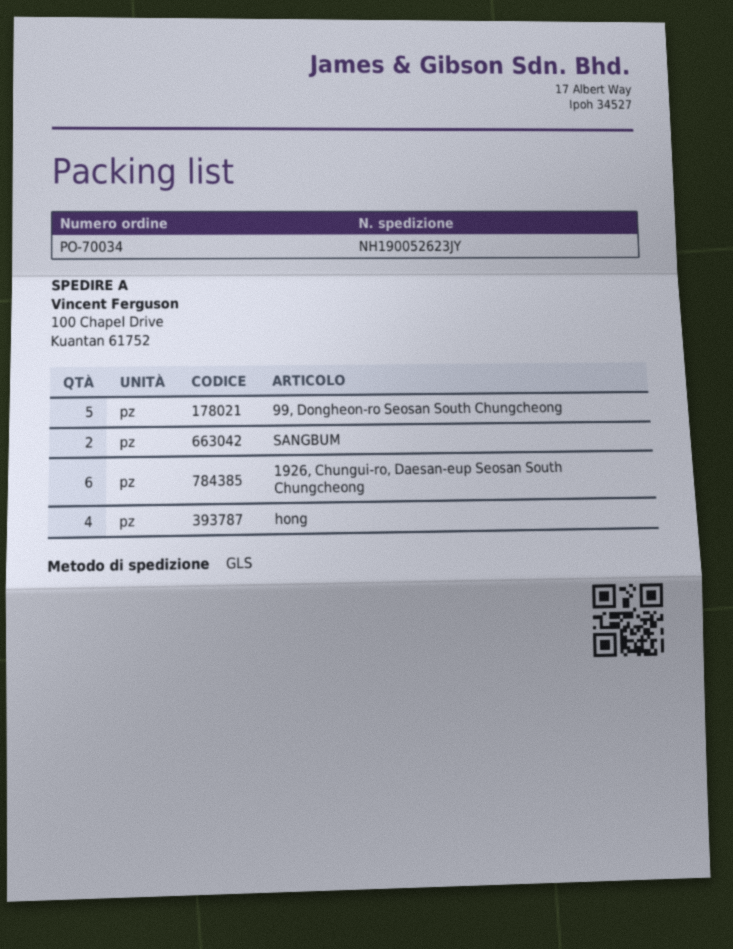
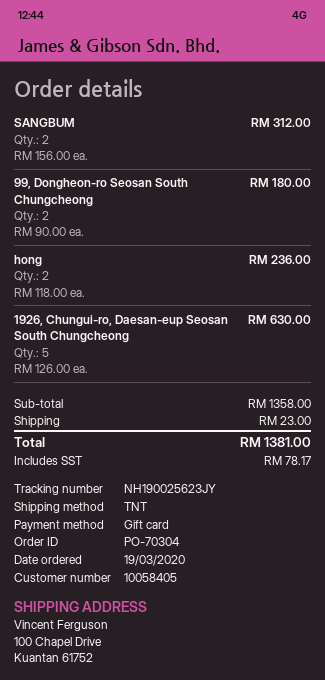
order number: PO-70034 -> PO-70304
shipping method: GLS -> TNT
tracking number: NH190052623JY -> NH190025623JY
99, Dongheon-ro Seosan South Chungcheong: 5 -> 2
1926, Chungui-ro, Daesan-eup Seosan South Chungcheong: 6 -> 5
hong: 4 -> 2

